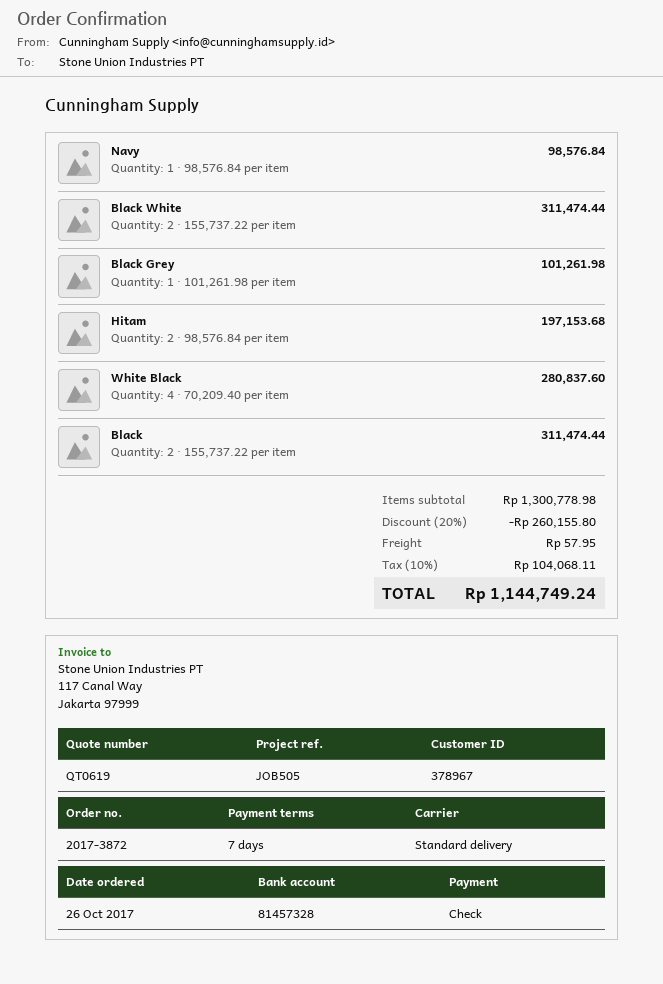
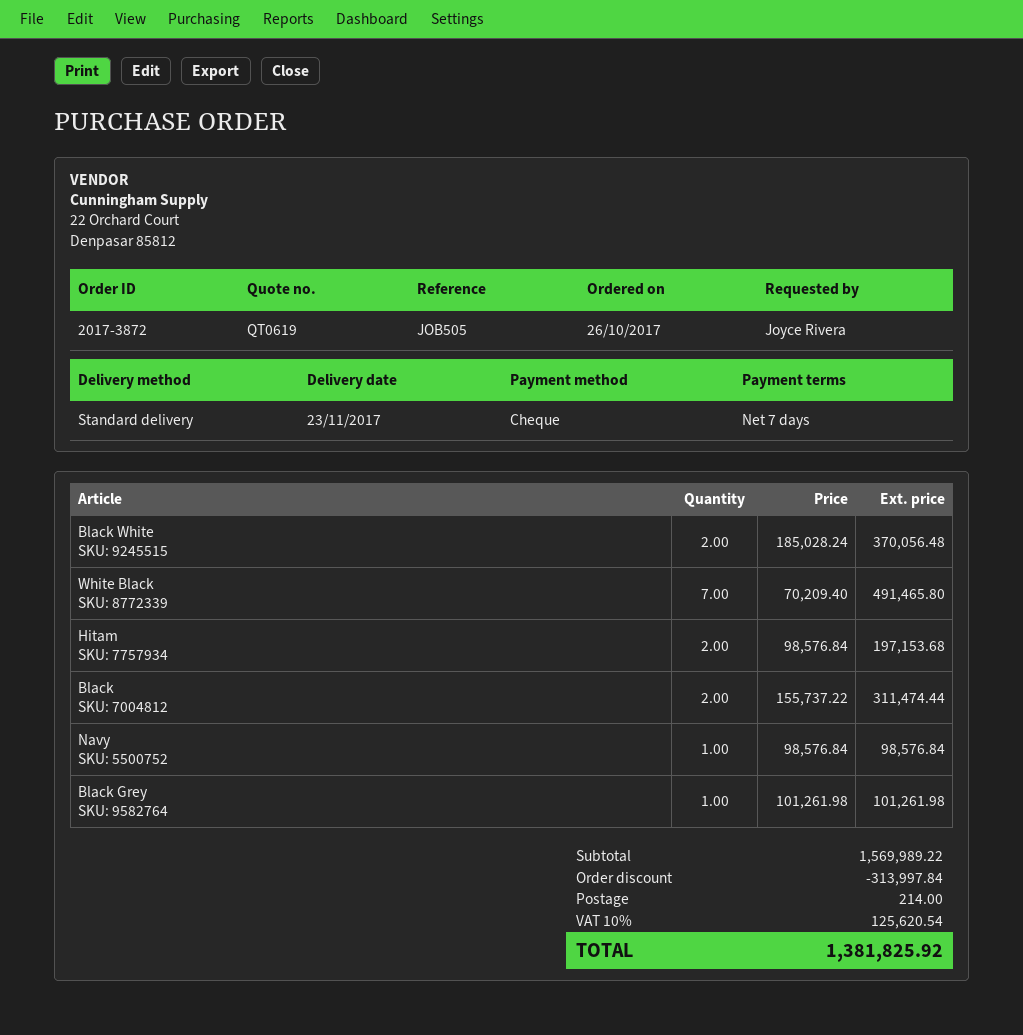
Black White: 2 x 155737.22 = 311474.44 -> 2 x 185028.24 = 370056.48
White Black: 4 x 70209.40 = 280837.60 -> 7 x 70209.40 = 491465.80
subtotal: 1300778.98 -> 1569989.22
discount: 260155.80 -> 313997.84
shipping: 57.95 -> 214.00
tax: 10% = 104068.11 -> 10% = 125620.54
total: 1144749.24 -> 1381825.92

